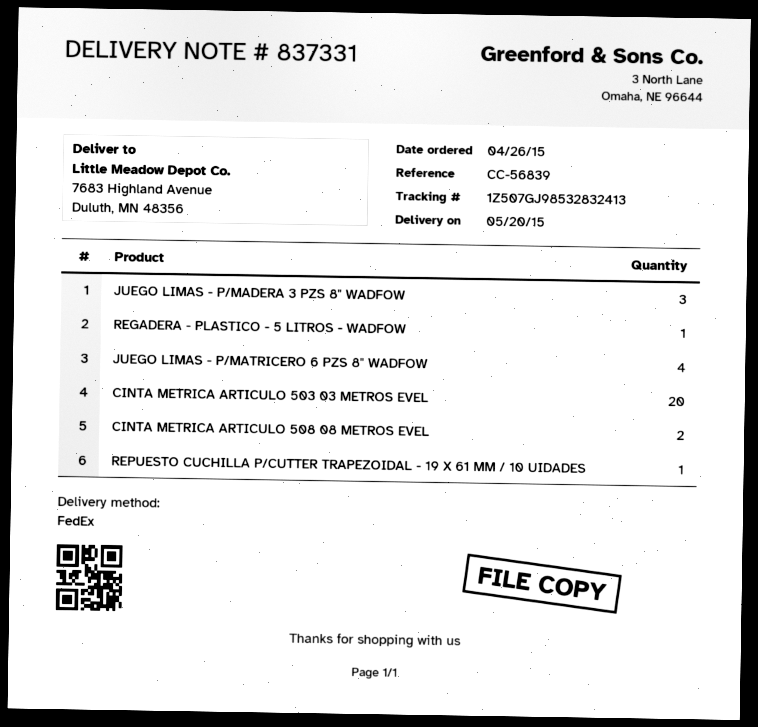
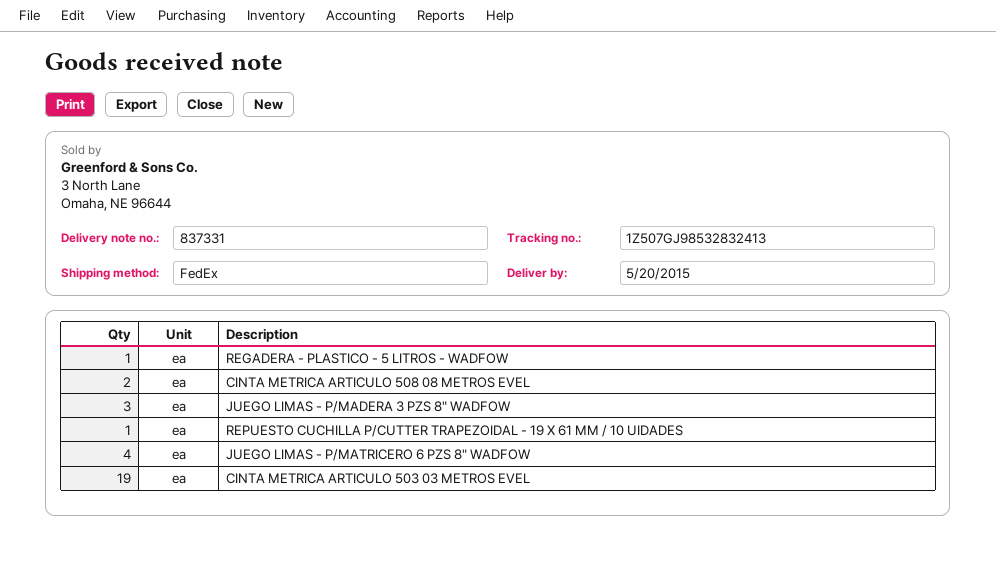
CINTA METRICA ARTICULO 503 03 METROS EVEL: 20 -> 19

